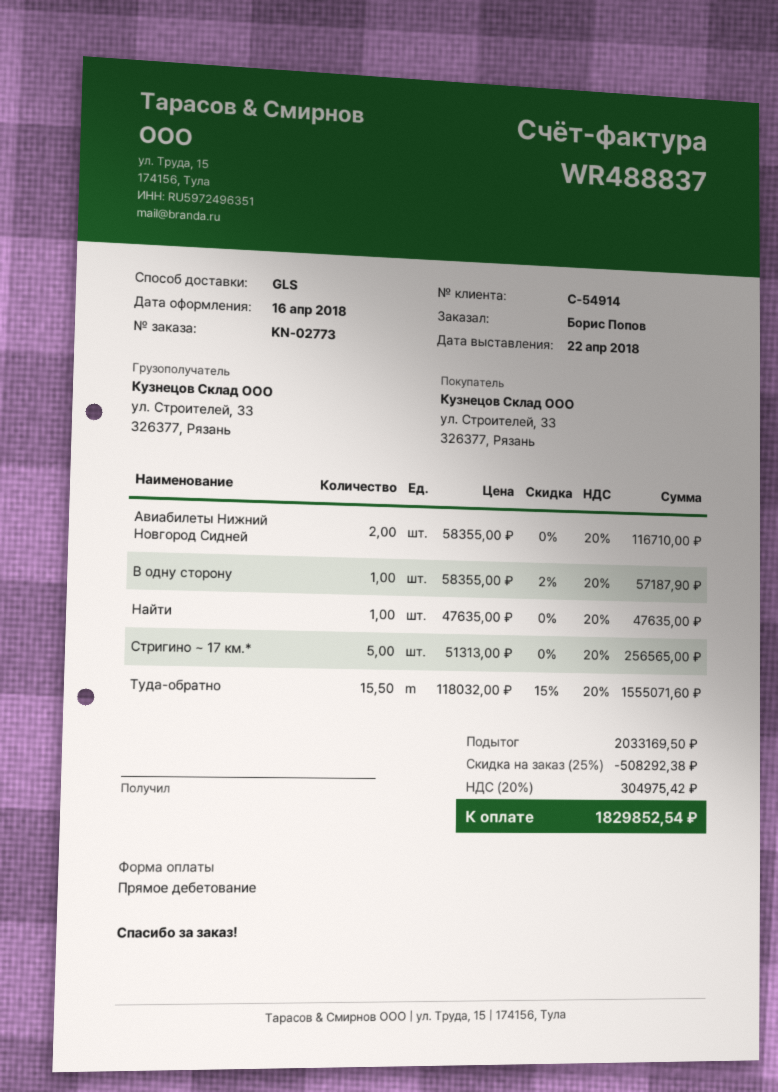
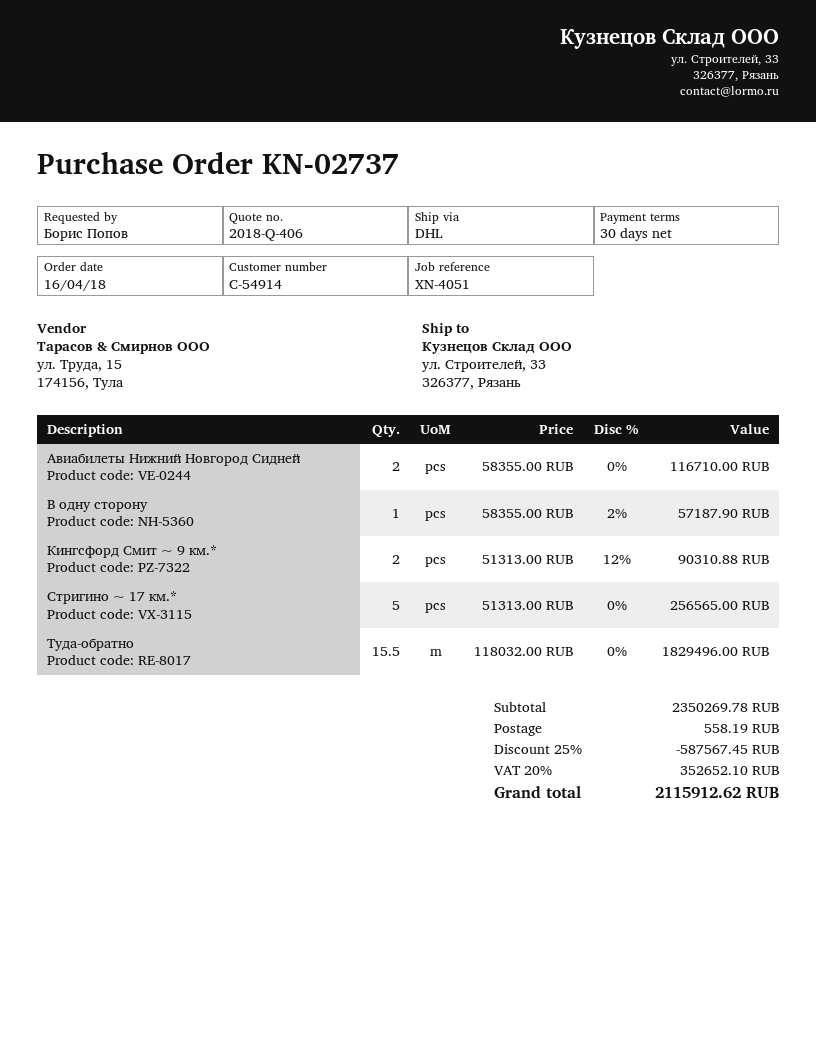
order number: KN-02773 -> KN-02737
shipping method: GLS -> DHL
Найти: 1 x 47635.00 = 47635.00 -> none
Туда-обратно: 15.5 x 118032.00 - 15% = 1555071.60 -> 15.5 x 118032.00 = 1829496.00
Кингсфорд Смит ~ 9 км.*: none -> 2 x 51313.00 - 12% = 90310.88
subtotal: 2033169.50 -> 2350269.78
discount: 25% = 508292.38 -> 25% = 587567.45
shipping: none -> 558.19
tax: 20% = 304975.42 -> 20% = 352652.10
total: 1829852.54 -> 2115912.62

